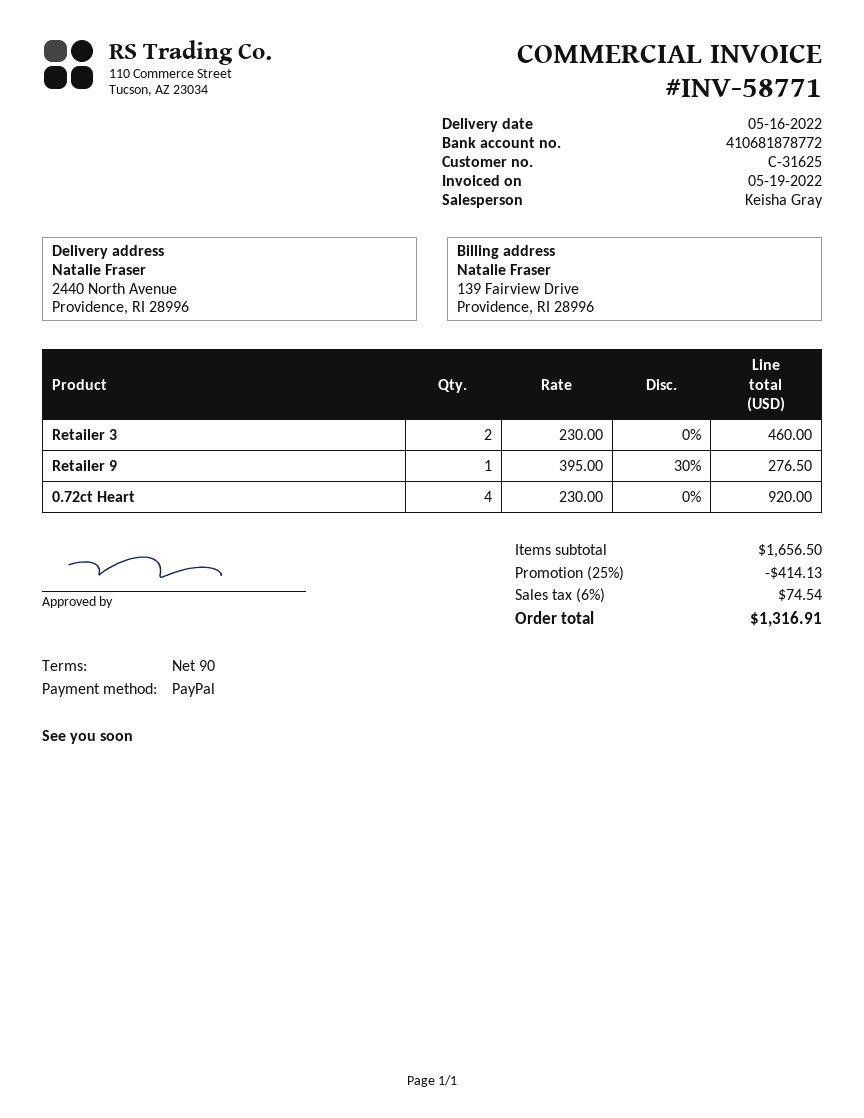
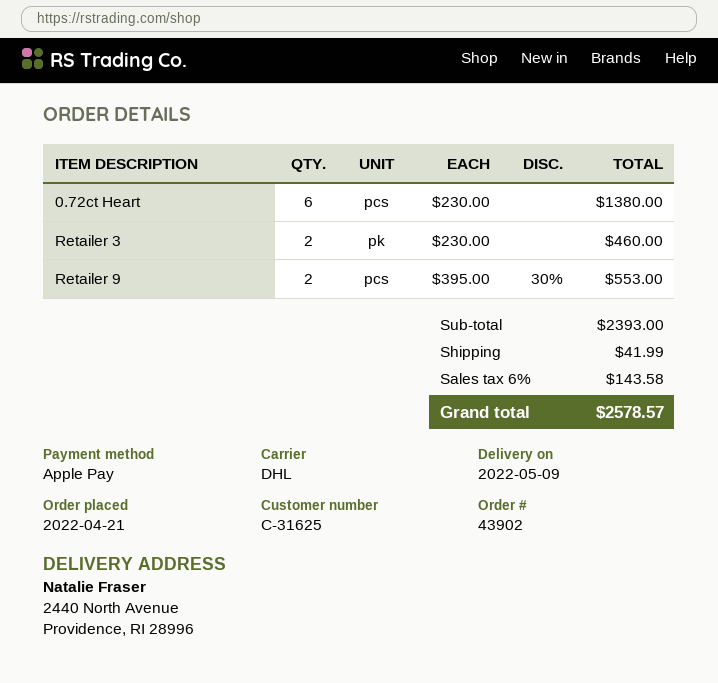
delivery date: 2022-05-16 -> 2022-05-09
payment method: PayPal -> Apple Pay
Retailer 9: 1 x 395.00 - 30% = 276.50 -> 2 x 395.00 - 30% = 553.00
0.72ct Heart: 4 x 230.00 = 920.00 -> 6 x 230.00 = 1380.00
subtotal: 1656.50 -> 2393.00
discount: 25% = 414.13 -> none
shipping: none -> 41.99
tax: 6% = 74.54 -> 6% = 143.58
total: 1316.91 -> 2578.57

